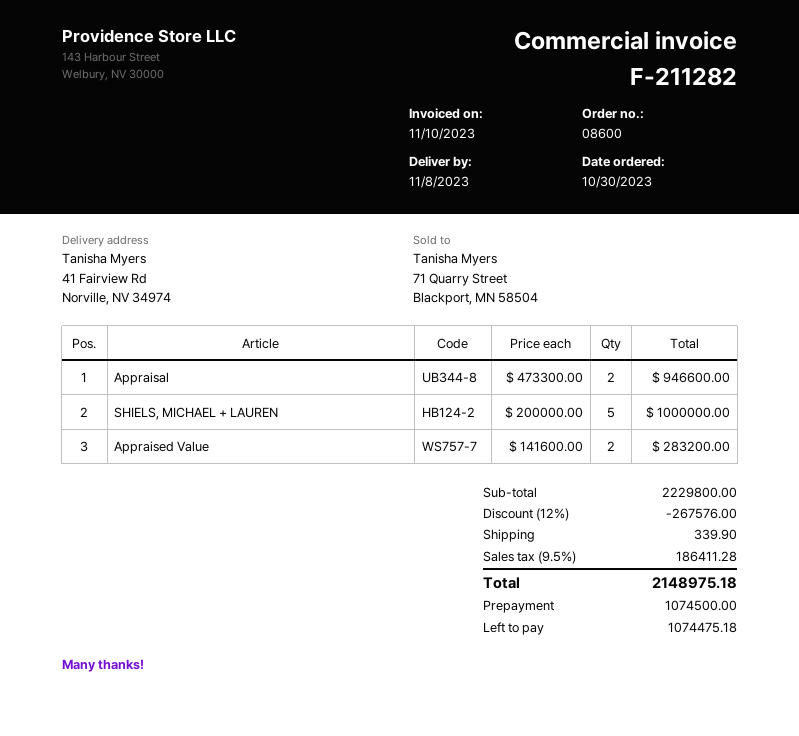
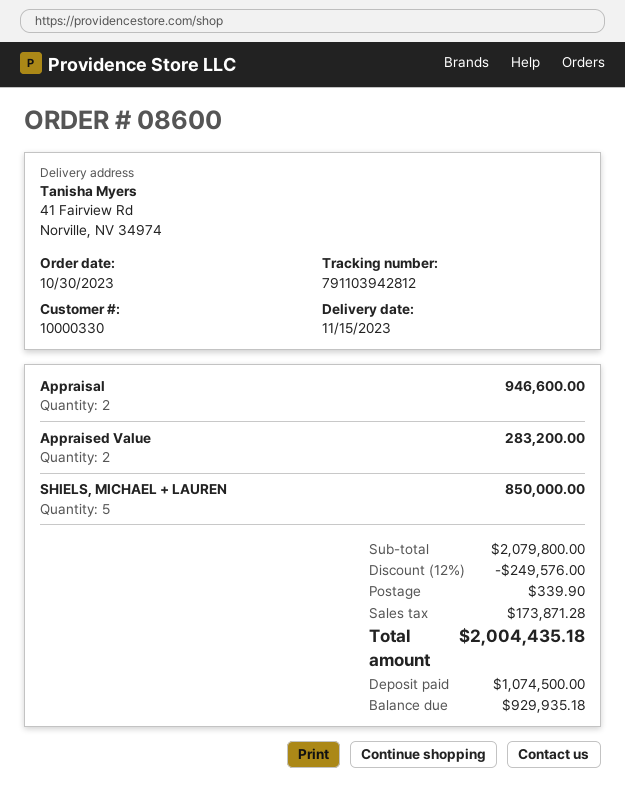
delivery date: 2023-11-08 -> 2023-11-15
SHIELS, MICHAEL + LAUREN: 5 for 1000000.00 -> 5 for 850000.00
subtotal: 2229800.00 -> 2079800.00
discount: 12% = 267576.00 -> 12% = 249576.00
tax: 186411.28 -> 173871.28
total: 2148975.18 -> 2004435.18
balance: 1074475.18 -> 929935.18

